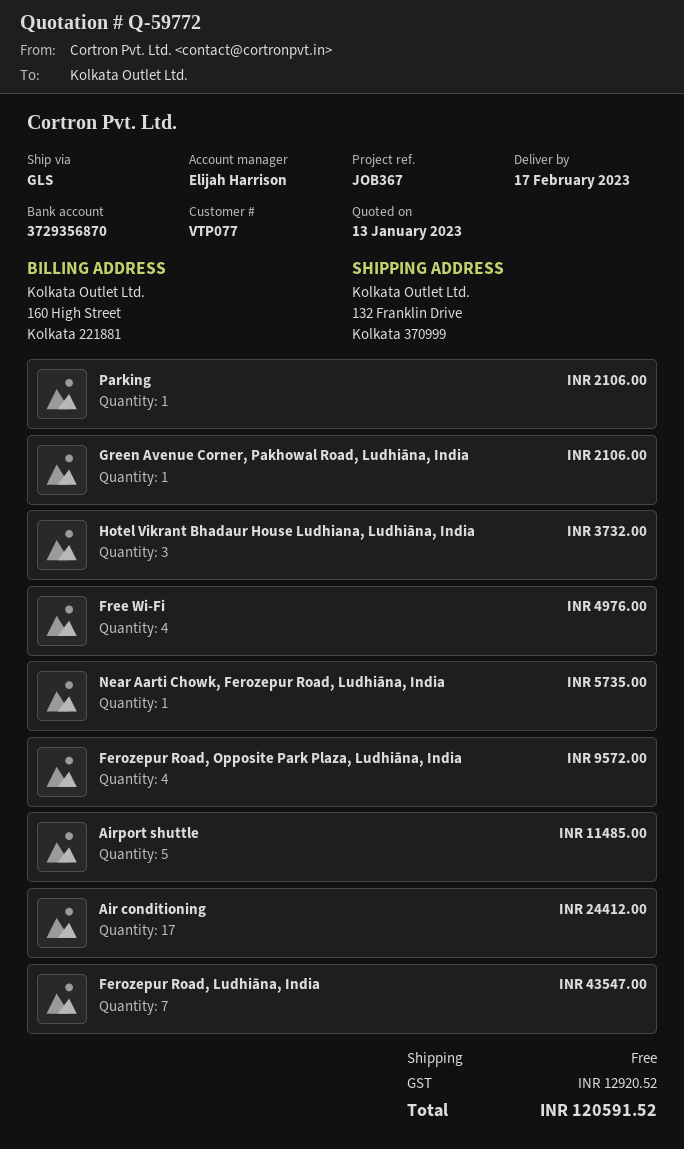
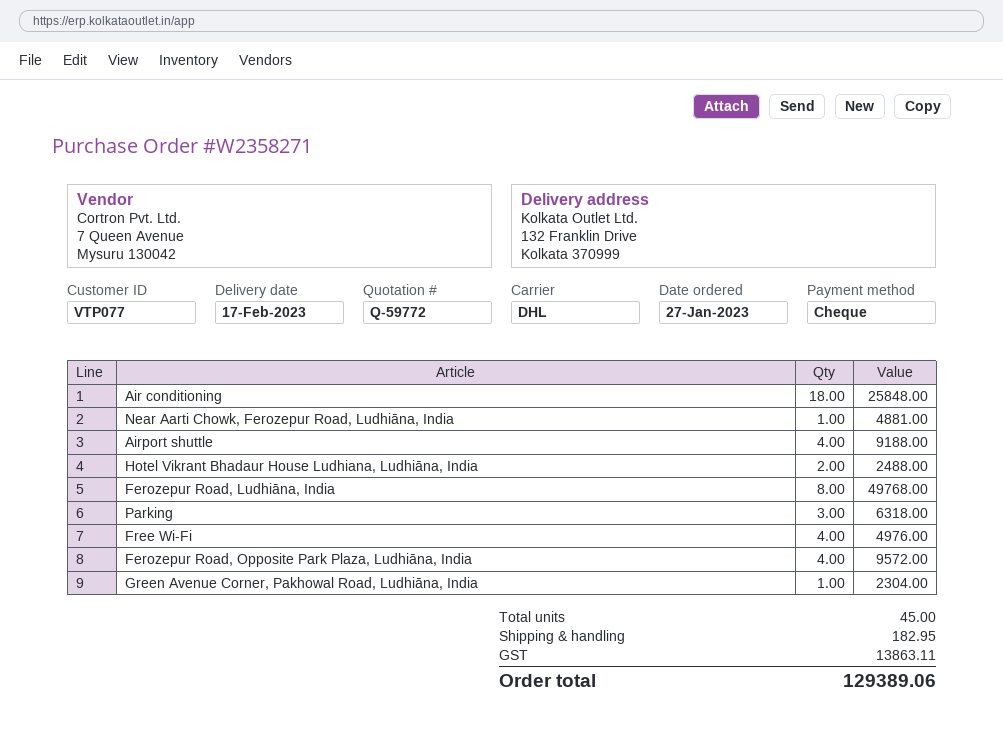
shipping method: GLS -> DHL
Parking: 1 for 2106.00 -> 3 for 6318.00
Green Avenue Corner, Pakhowal Road, Ludhiāna, India: 1 for 2106.00 -> 1 for 2304.00
Hotel Vikrant Bhadaur House Ludhiana, Ludhiāna, India: 3 for 3732.00 -> 2 for 2488.00
Near Aarti Chowk, Ferozepur Road, Ludhiāna, India: 1 for 5735.00 -> 1 for 4881.00
Airport shuttle: 5 for 11485.00 -> 4 for 9188.00
Air conditioning: 17 for 24412.00 -> 18 for 25848.00
Ferozepur Road, Ludhiāna, India: 7 for 43547.00 -> 8 for 49768.00
shipping: 0.00 -> 182.95
tax: 12920.52 -> 13863.11
total: 120591.52 -> 129389.06

